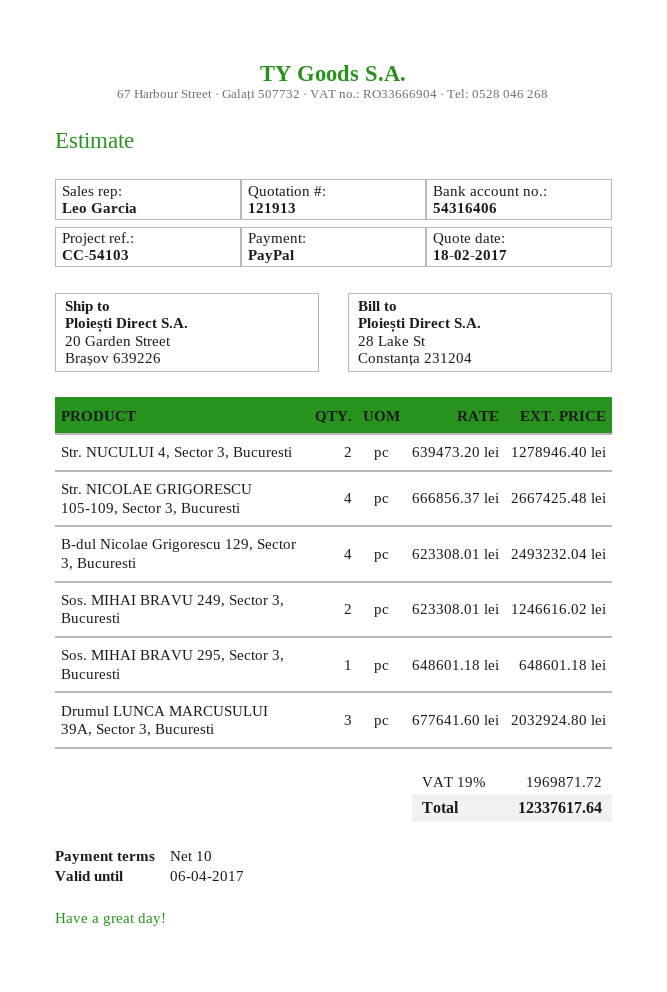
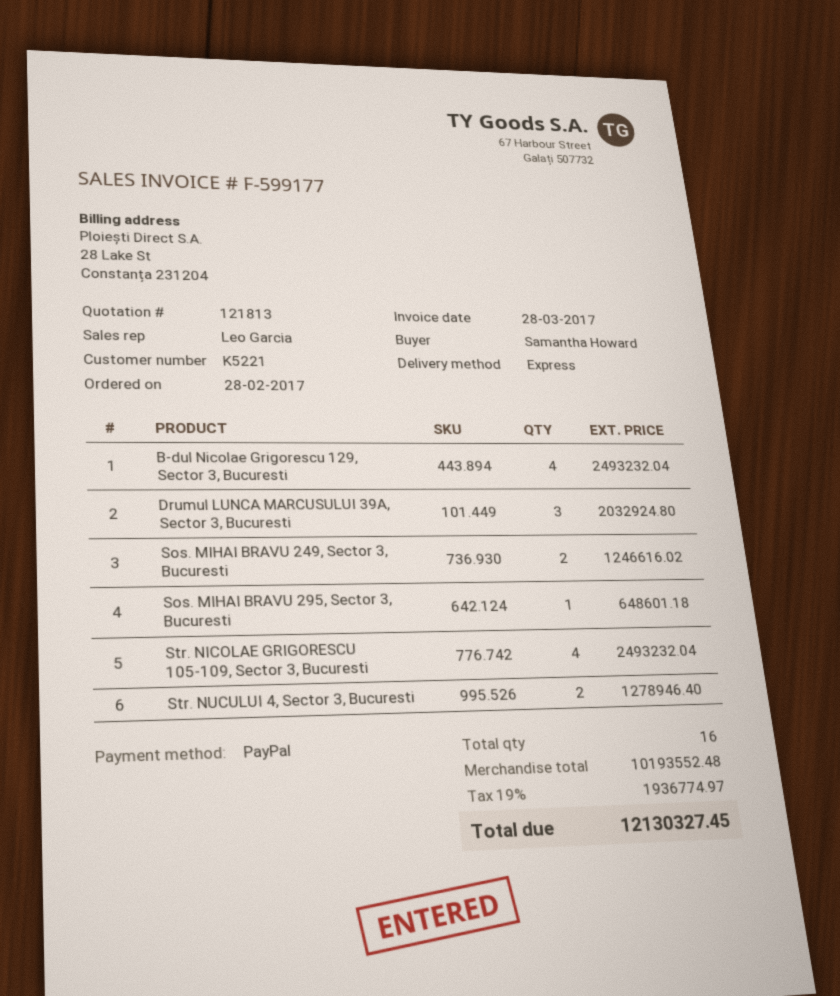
quote number: 121913 -> 121813
Str. NICOLAE GRIGORESCU 105-109, Sector 3, Bucuresti: 4 for 2667425.48 -> 4 for 2493232.04
tax: 19% = 1969871.72 -> 19% = 1936774.97
total: 12337617.64 -> 12130327.45

